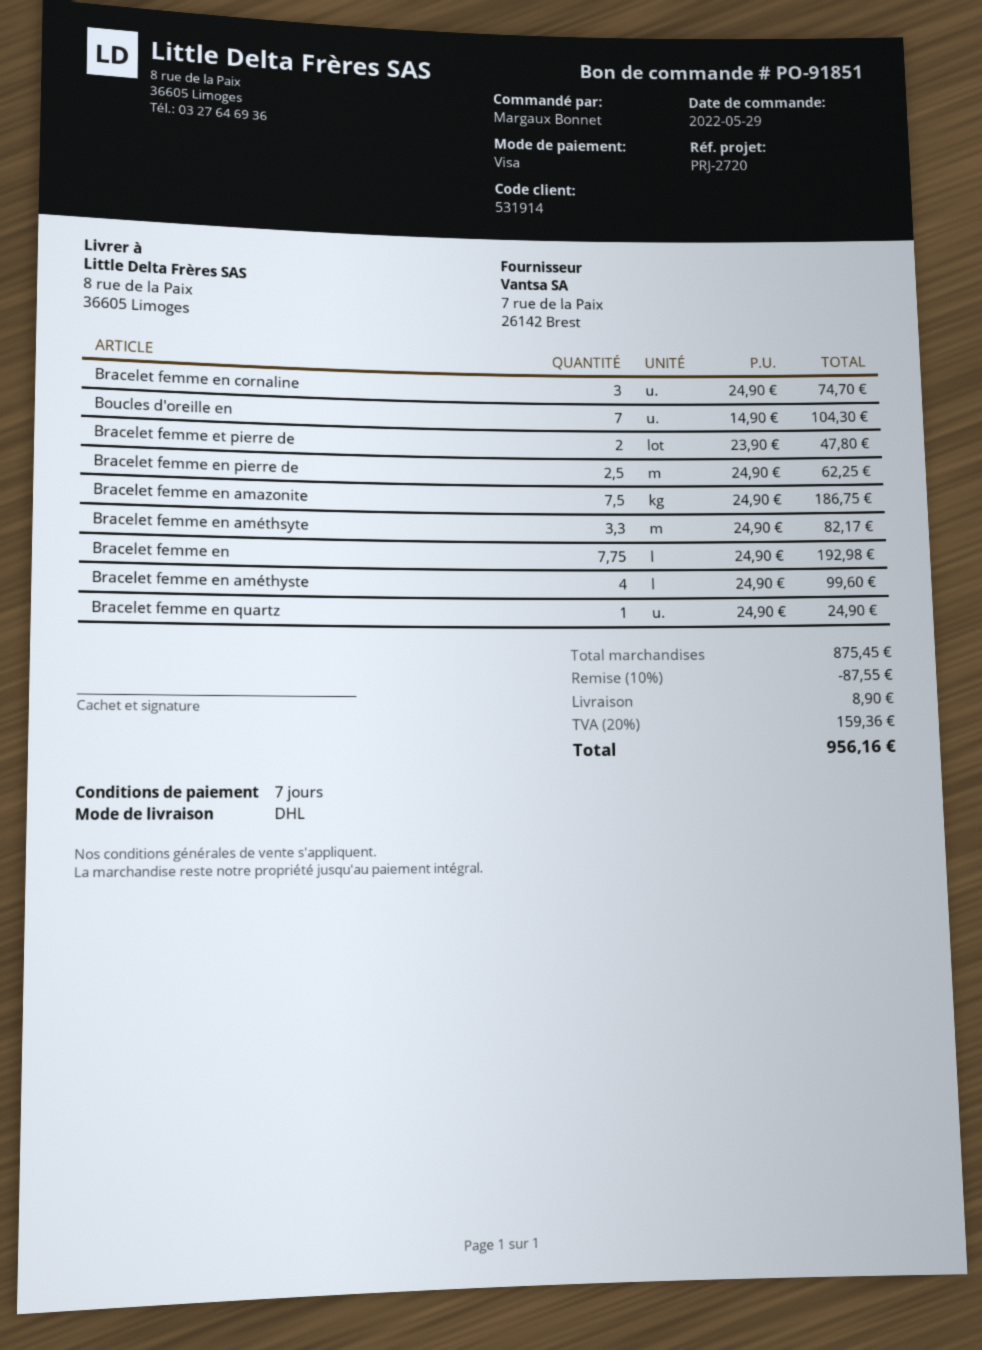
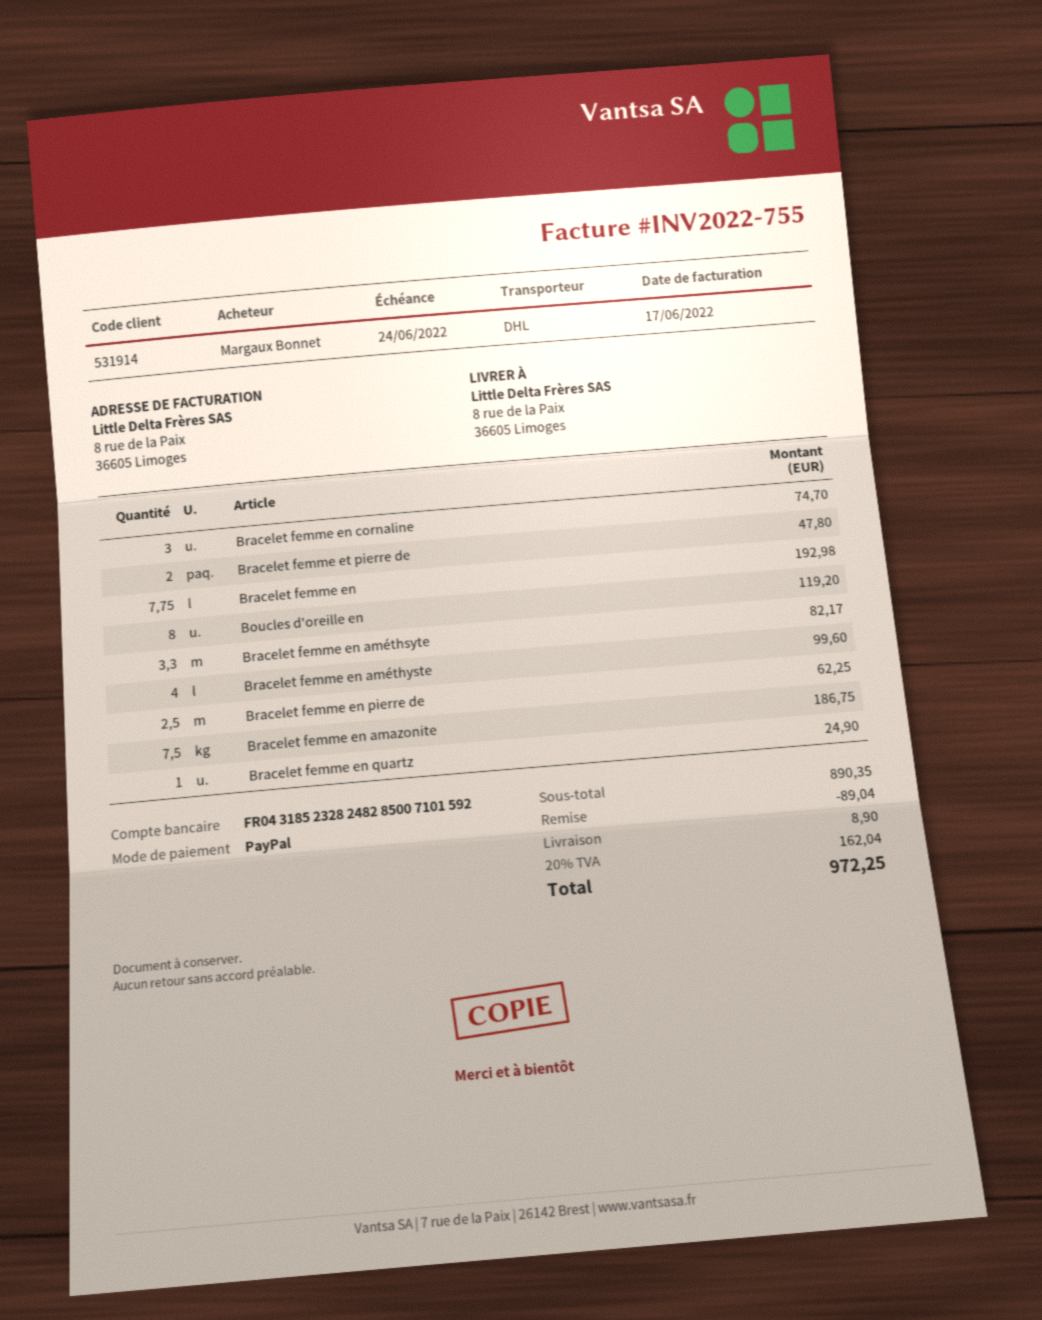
payment method: Visa -> PayPal
Boucles d'oreille en: 7 for 104.30 -> 8 for 119.20
subtotal: 875.45 -> 890.35
discount: 87.55 -> 89.04
tax: 20% = 159.36 -> 20% = 162.04
total: 956.16 -> 972.25

